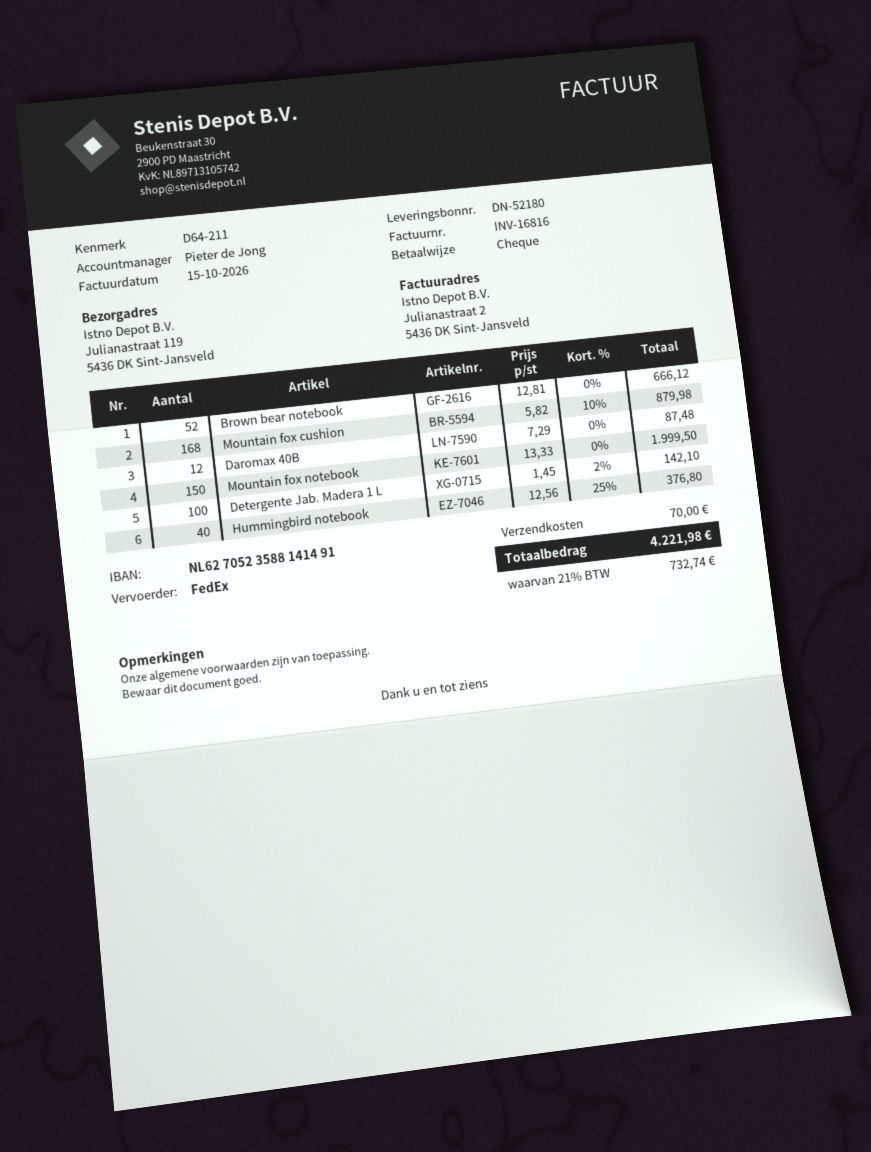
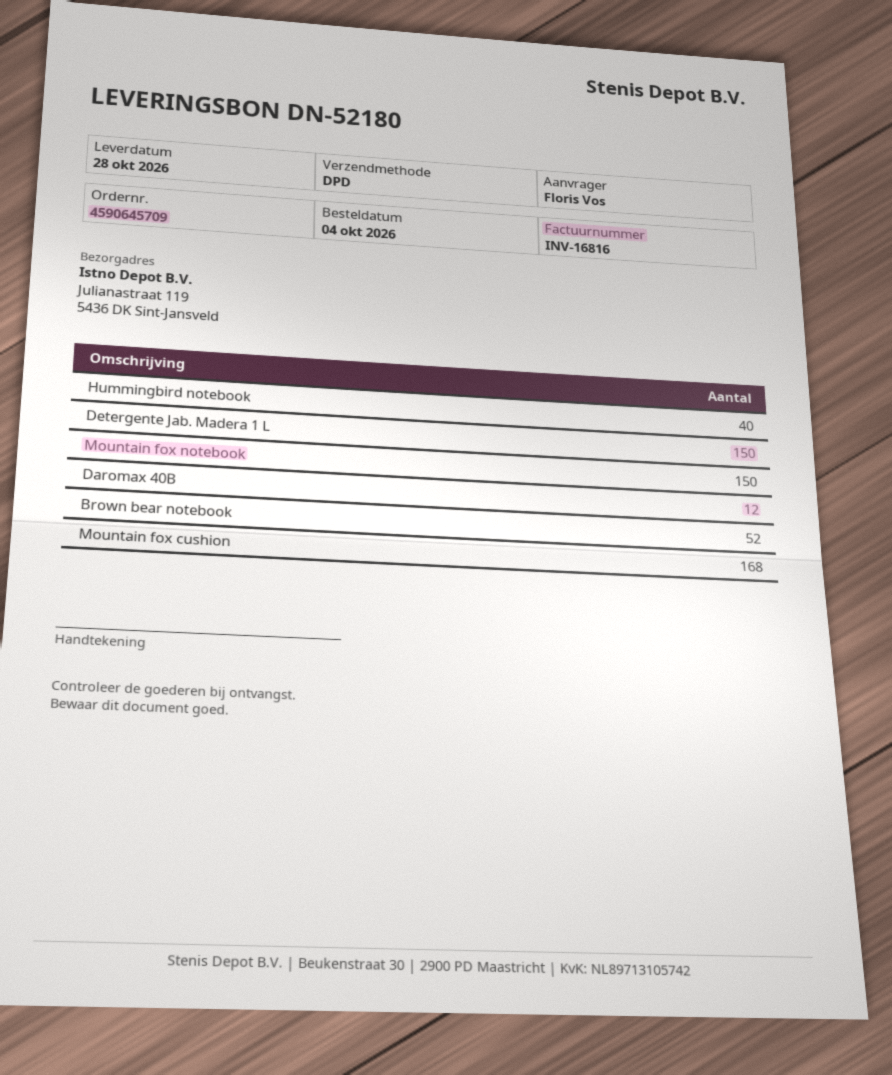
shipping method: FedEx -> DPD
Detergente Jab. Madera 1 L: 100 -> 150

